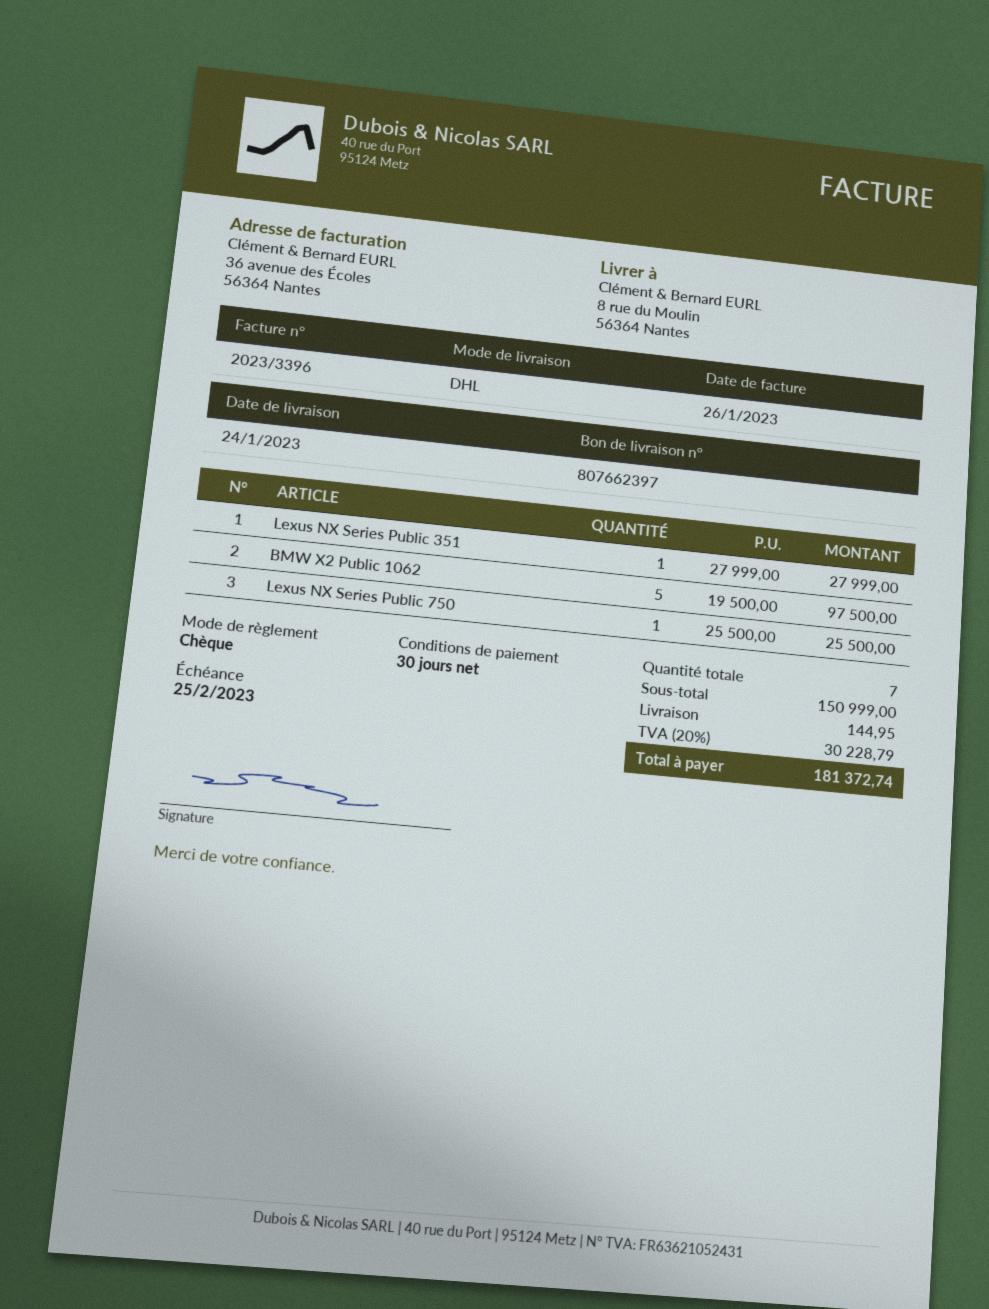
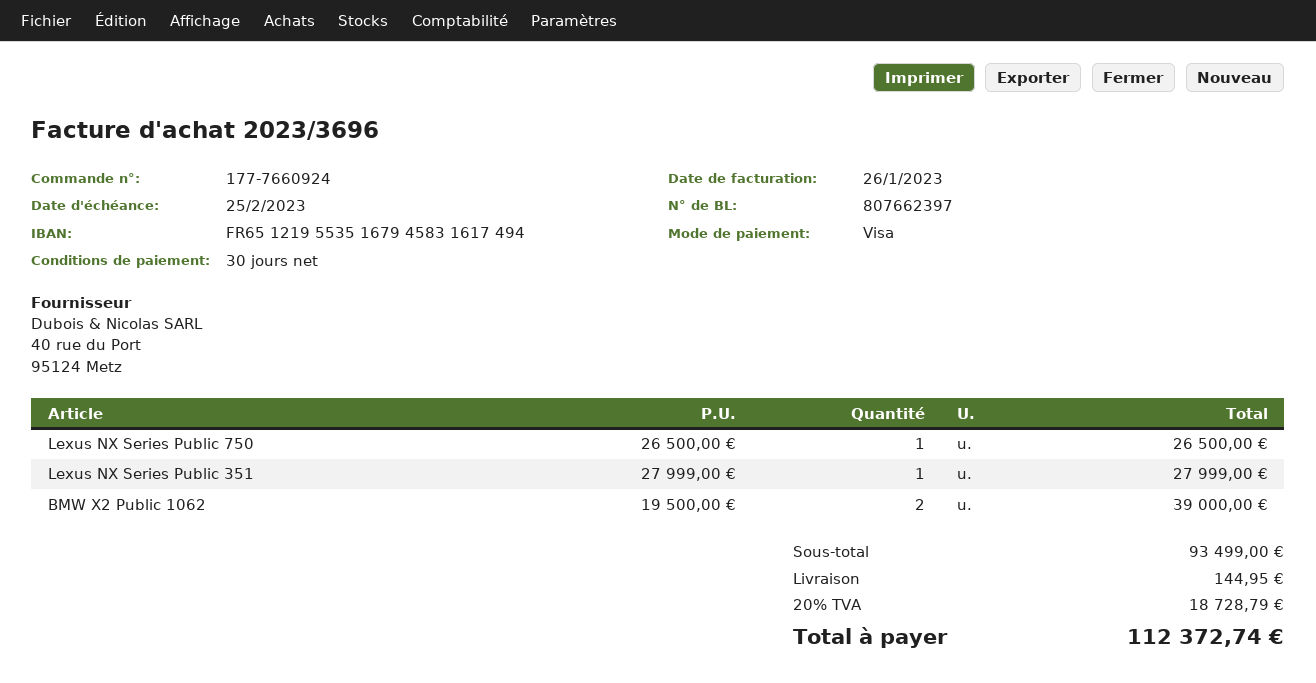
invoice number: 2023/3396 -> 2023/3696
payment method: cheque -> Visa
BMW X2 Public 1062: 5 x 19500.00 = 97500.00 -> 2 x 19500.00 = 39000.00
Lexus NX Series Public 750: 1 x 25500.00 = 25500.00 -> 1 x 26500.00 = 26500.00
subtotal: 150999.00 -> 93499.00
tax: 20% = 30228.79 -> 20% = 18728.79
total: 181372.74 -> 112372.74

